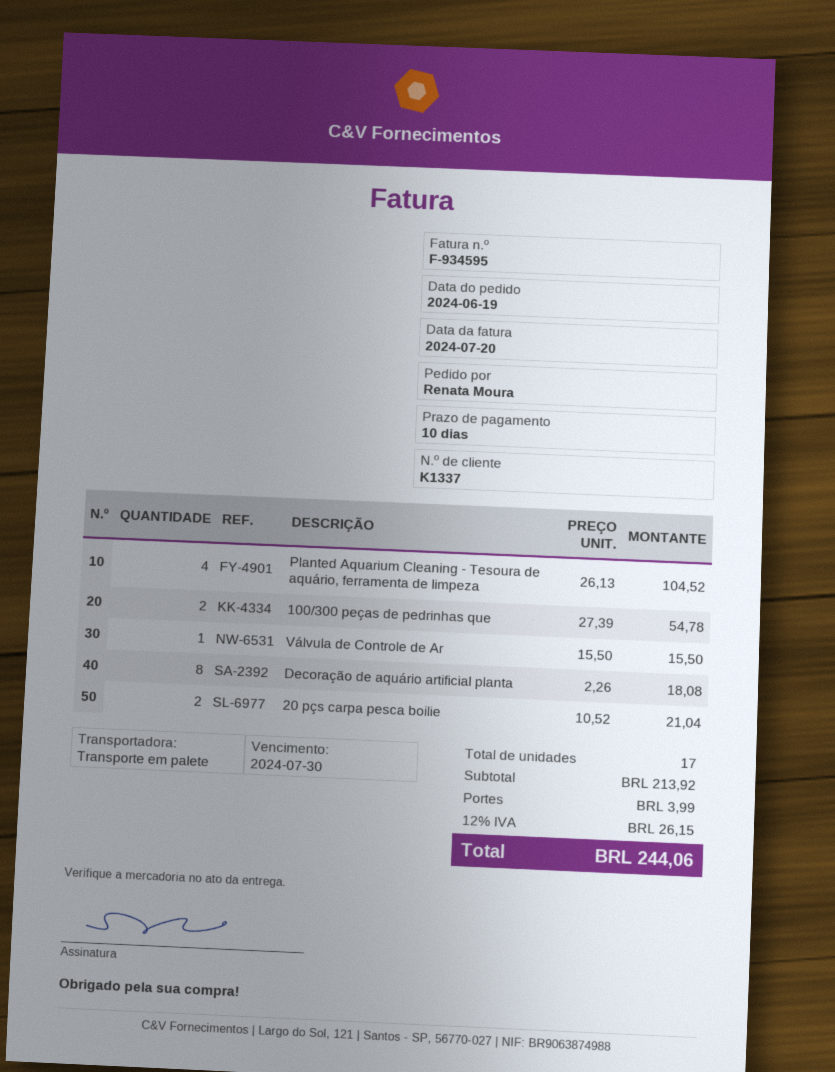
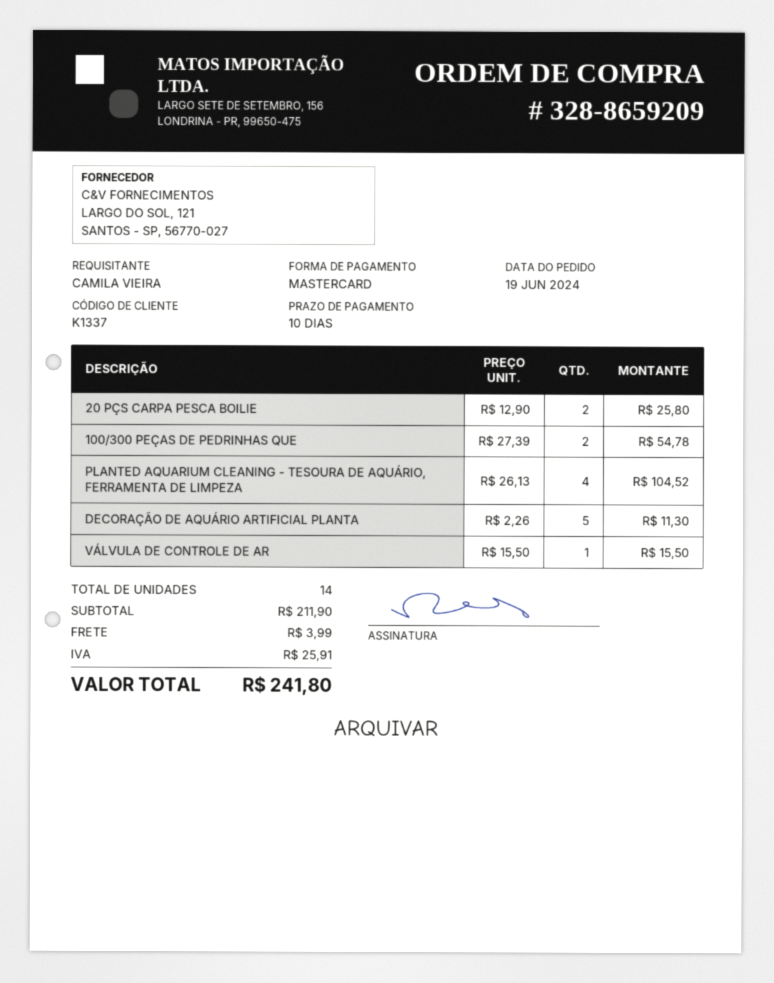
ordered by: Renata Moura -> CAMILA VIEIRA
Decoração de aquário artificial planta: 8 x 2.26 = 18.08 -> 5 x 2.26 = 11.30
20 pçs carpa pesca boilie: 2 x 10.52 = 21.04 -> 2 x 12.90 = 25.80
total quantity: 17 -> 14
subtotal: 213.92 -> 211.90
tax: 26.15 -> 25.91
total: 244.06 -> 241.80

